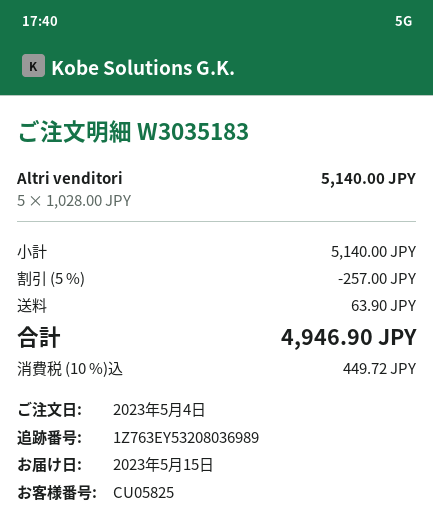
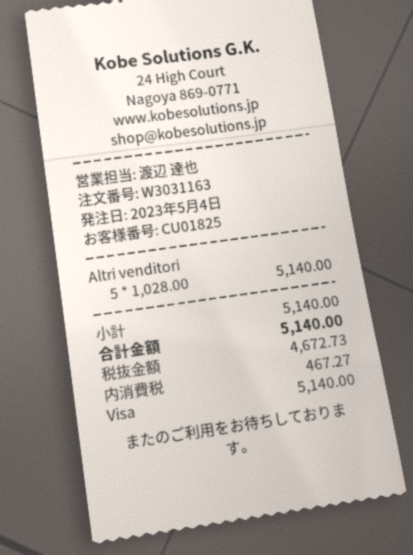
order number: W3035183 -> W3031163
customer number: CU05825 -> CU01825
discount: 5% = 257.00 -> none
shipping: 63.90 -> none
tax: 449.72 -> 467.27
total: 4946.90 -> 5140.00

